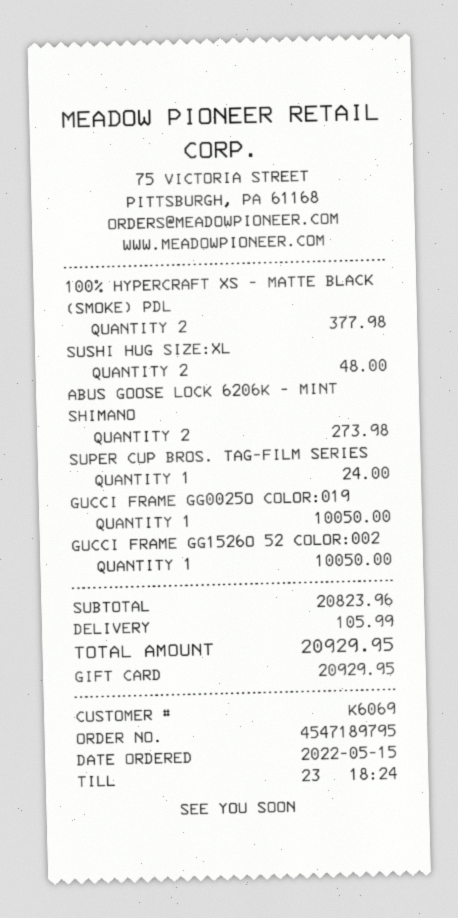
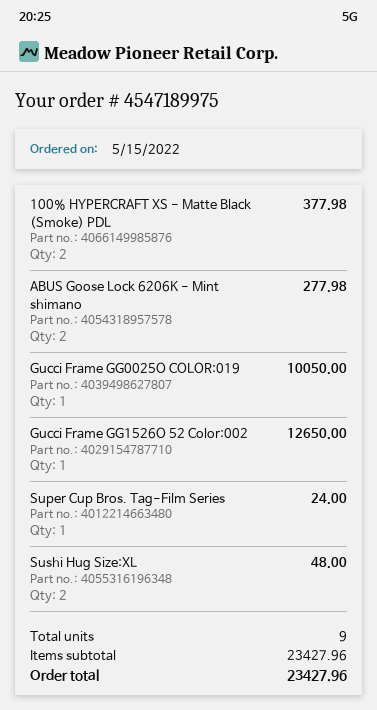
order number: 4547189795 -> 4547189975
ABUS GOOSE LOCK 6206K - MINT SHIMANO: 2 for 273.98 -> 2 for 277.98
GUCCI FRAME GG1526O 52 COLOR:002: 1 for 10050.00 -> 1 for 12650.00
subtotal: 20823.96 -> 23427.96
shipping: 105.99 -> none
total: 20929.95 -> 23427.96

